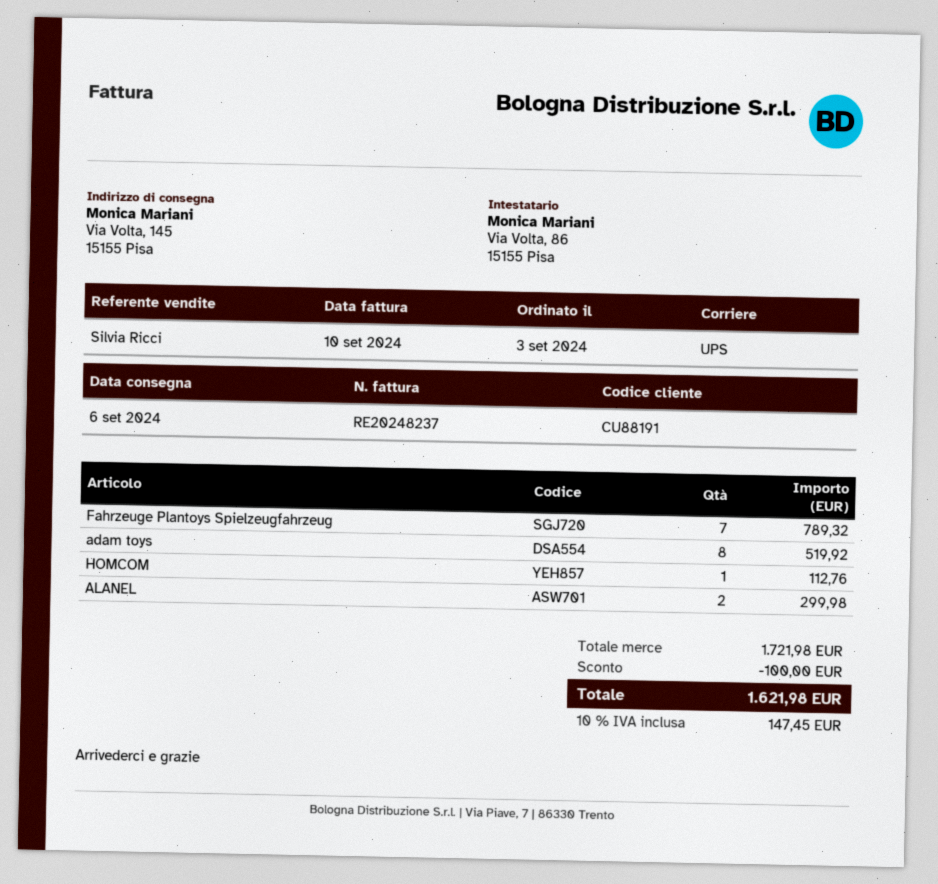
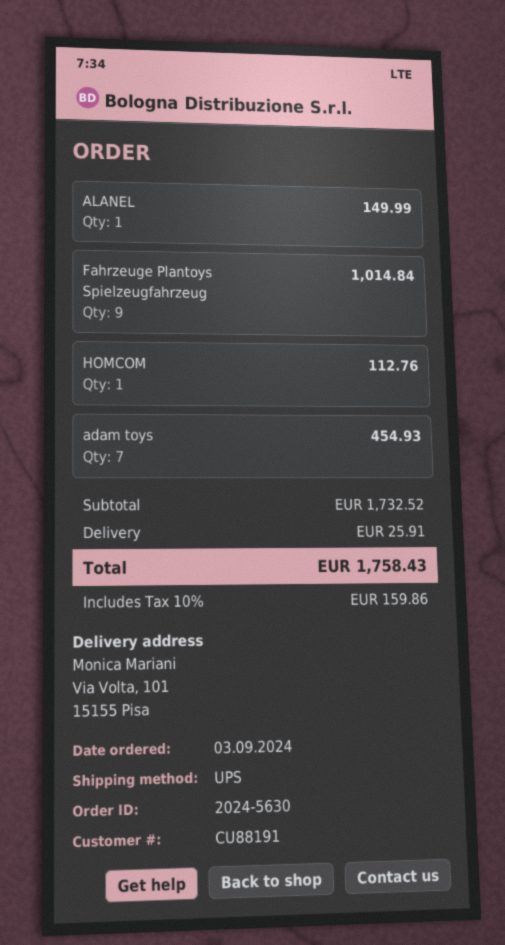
ship to: Via Volta, 145, 15155 Pisa -> Via Volta, 101, 15155 Pisa
Fahrzeuge Plantoys Spielzeugfahrzeug: 7 for 789.32 -> 9 for 1014.84
adam toys: 8 for 519.92 -> 7 for 454.93
ALANEL: 2 for 299.98 -> 1 for 149.99
subtotal: 1721.98 -> 1732.52
discount: 100.00 -> none
shipping: none -> 25.91
tax: 10% = 147.45 -> 10% = 159.86
total: 1621.98 -> 1758.43

